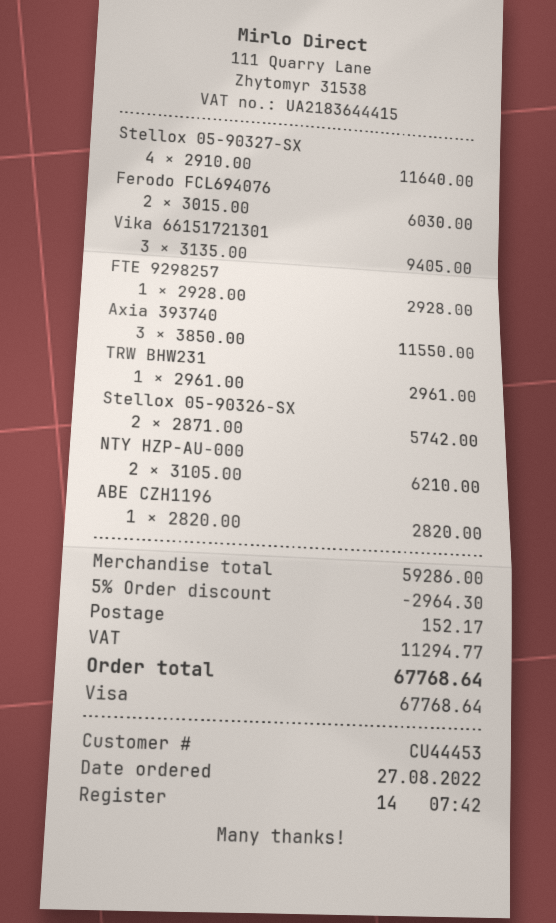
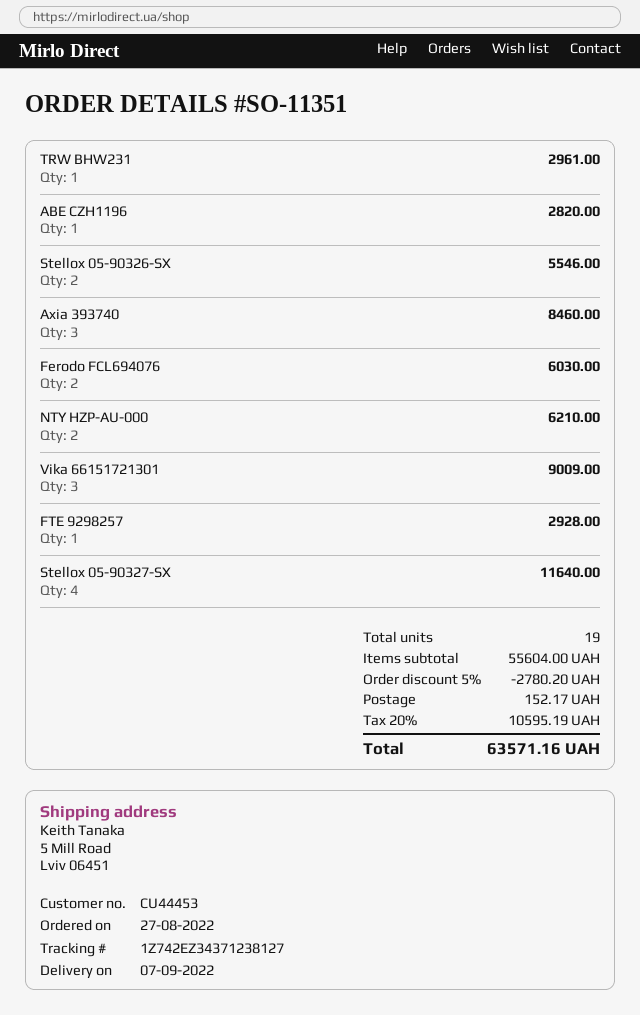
Vika 66151721301: 3 for 9405.00 -> 3 for 9009.00
Axia 393740: 3 for 11550.00 -> 3 for 8460.00
Stellox 05-90326-SX: 2 for 5742.00 -> 2 for 5546.00
subtotal: 59286.00 -> 55604.00
discount: 5% = 2964.30 -> 5% = 2780.20
tax: 11294.77 -> 10595.19
total: 67768.64 -> 63571.16

